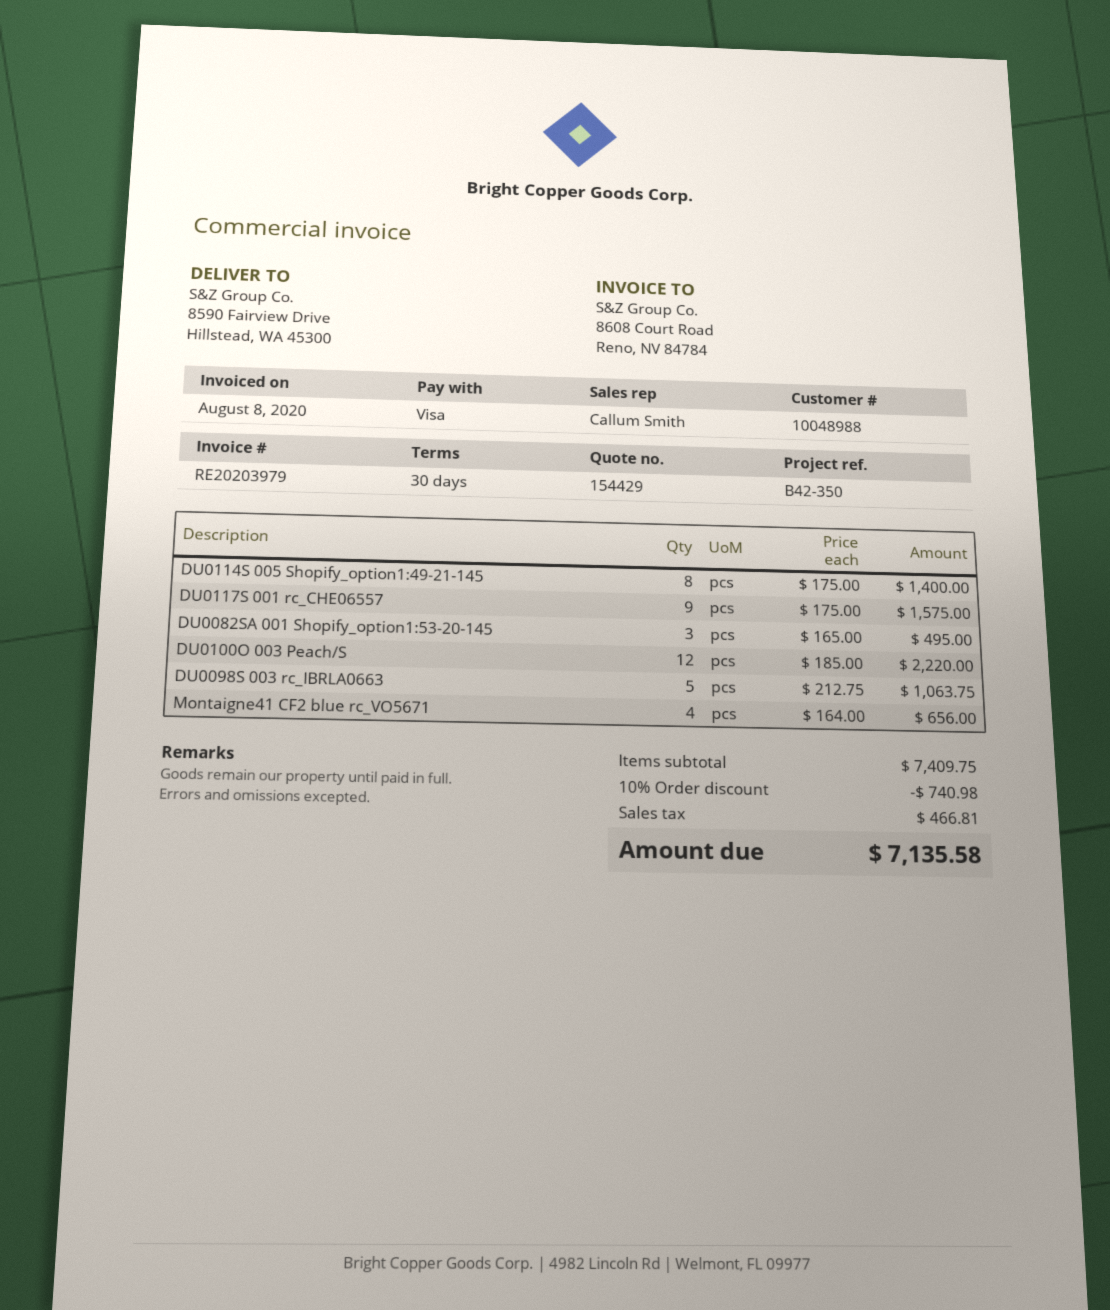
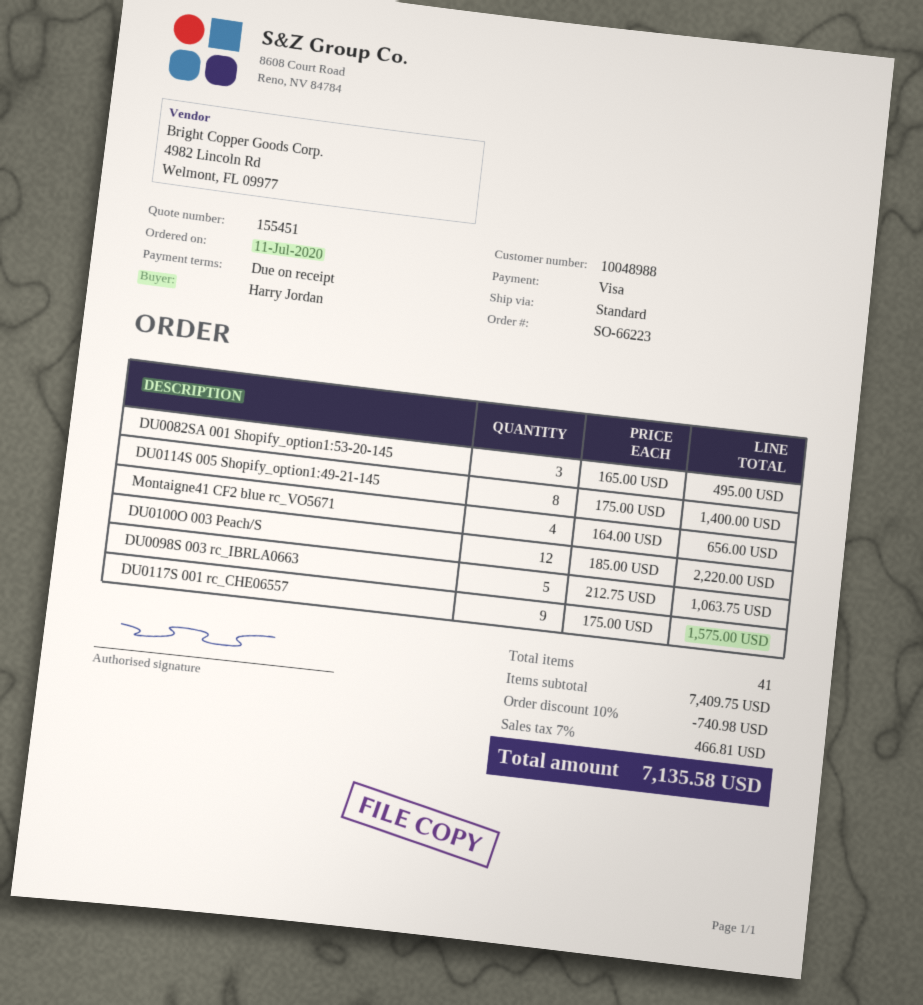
quote number: 154429 -> 155451
payment terms: 30 days -> on receipt

